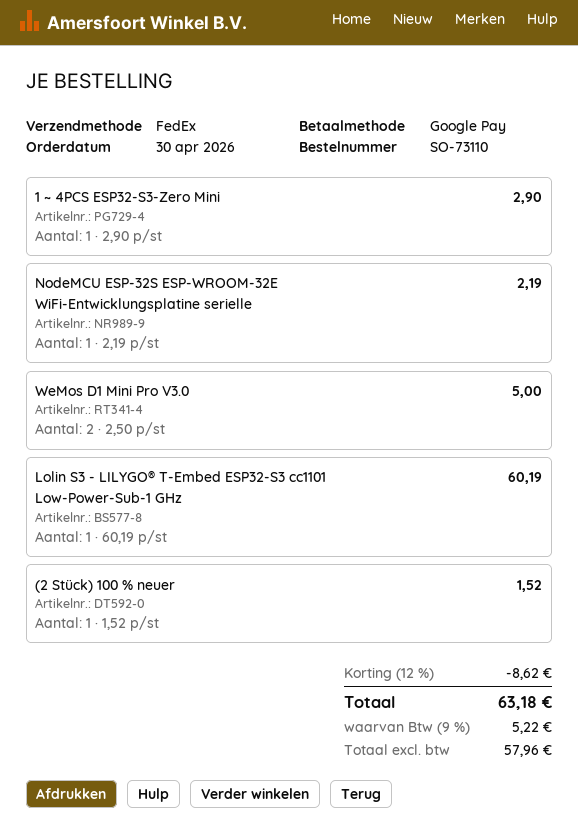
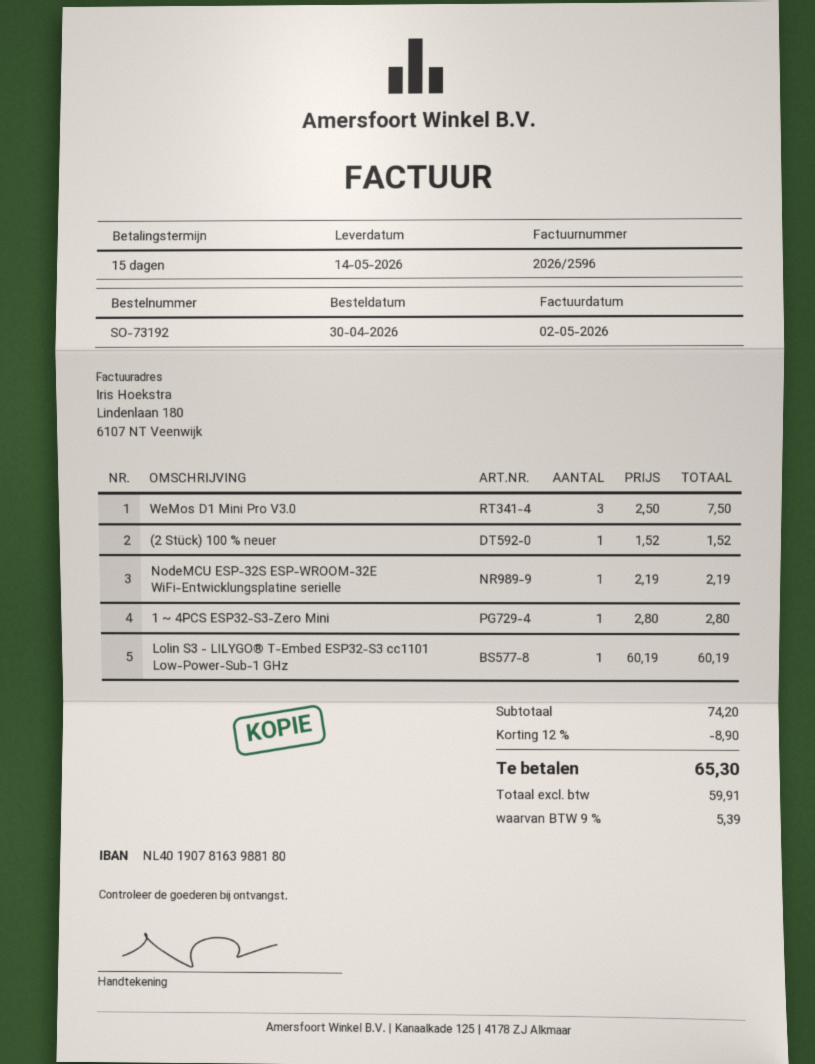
order number: SO-73110 -> SO-73192
1 ~ 4PCS ESP32-S3-Zero Mini: 1 x 2.90 = 2.90 -> 1 x 2.80 = 2.80
WeMos D1 Mini Pro V3.0: 2 x 2.50 = 5.00 -> 3 x 2.50 = 7.50
discount: 12% = 8.62 -> 12% = 8.90
net: 57.96 -> 59.91
tax: 9% = 5.22 -> 9% = 5.39
total: 63.18 -> 65.30

